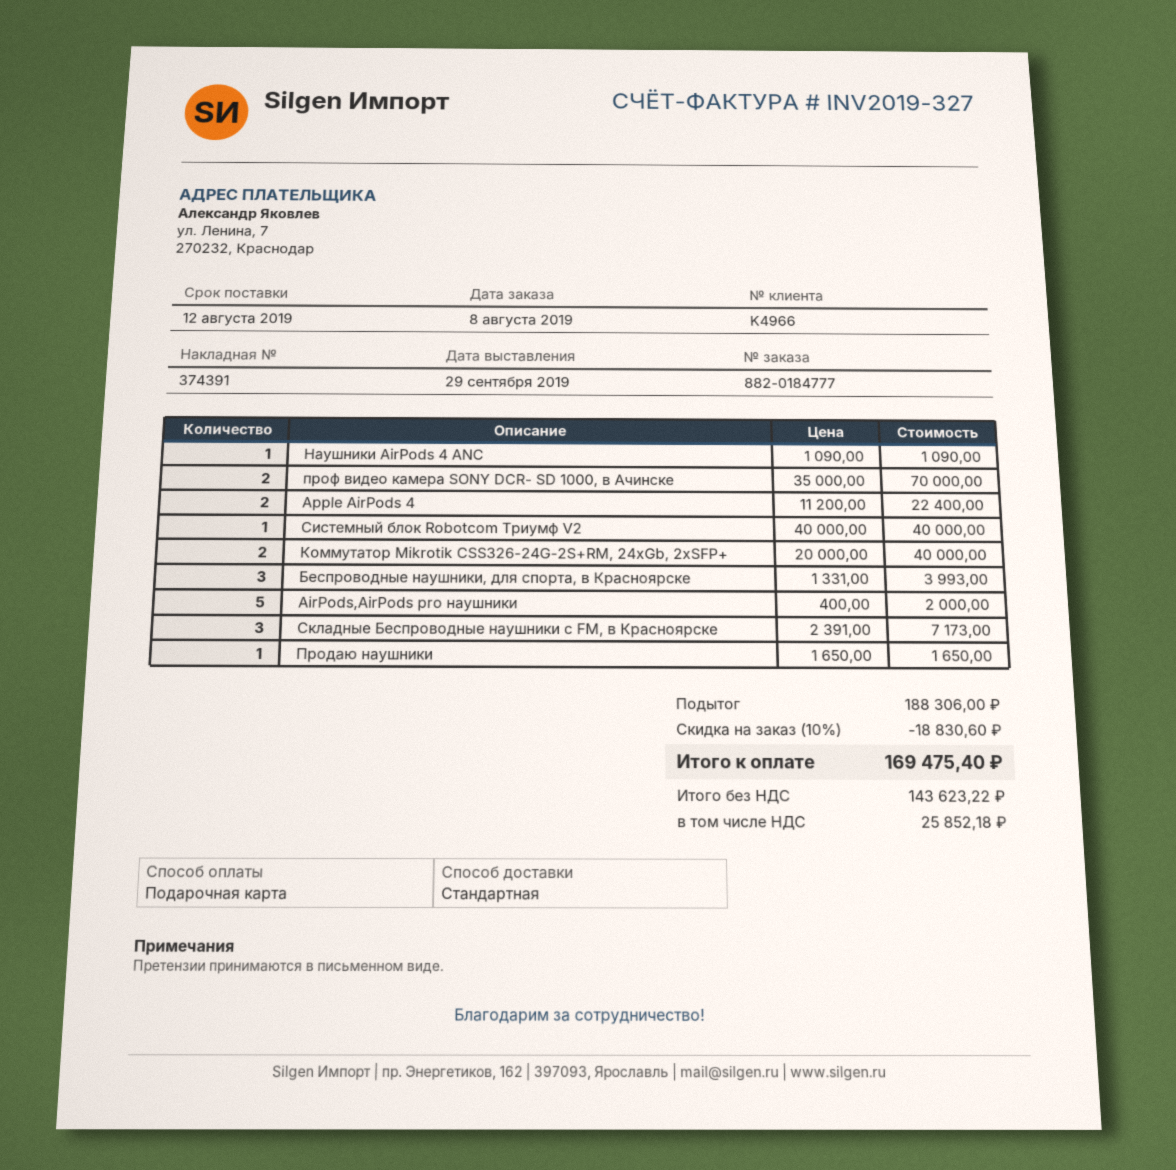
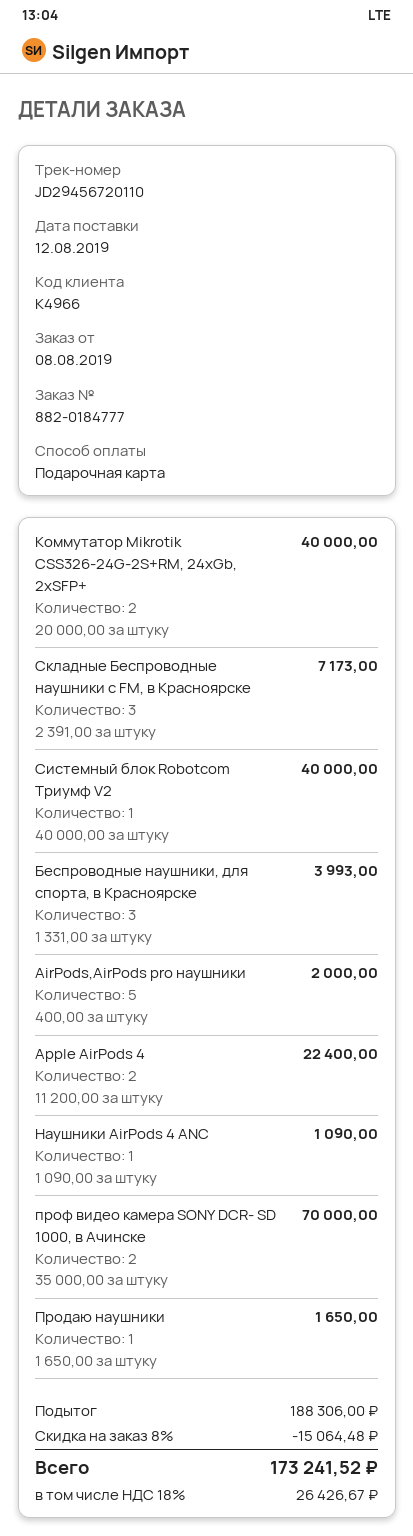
discount: 10% = 18830.60 -> 8% = 15064.48
tax: 25852.18 -> 26426.67
total: 169475.40 -> 173241.52

